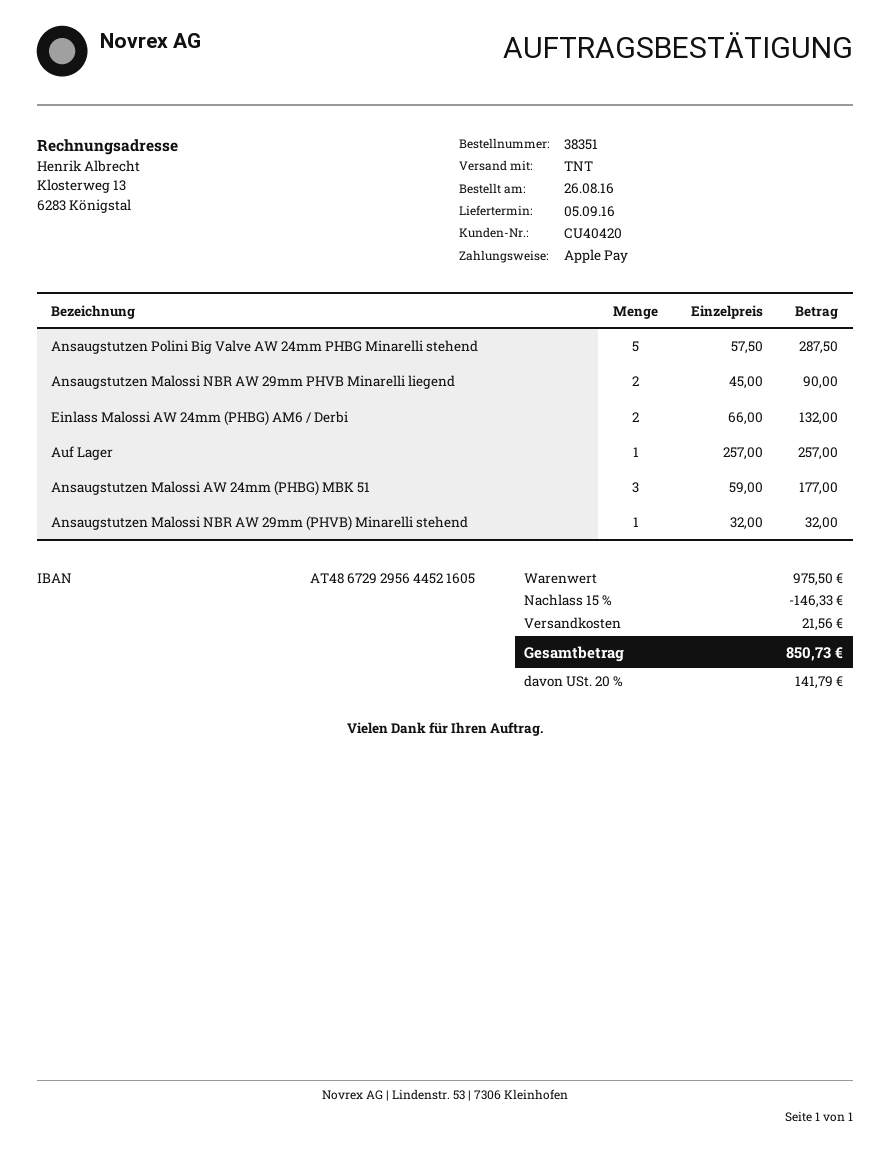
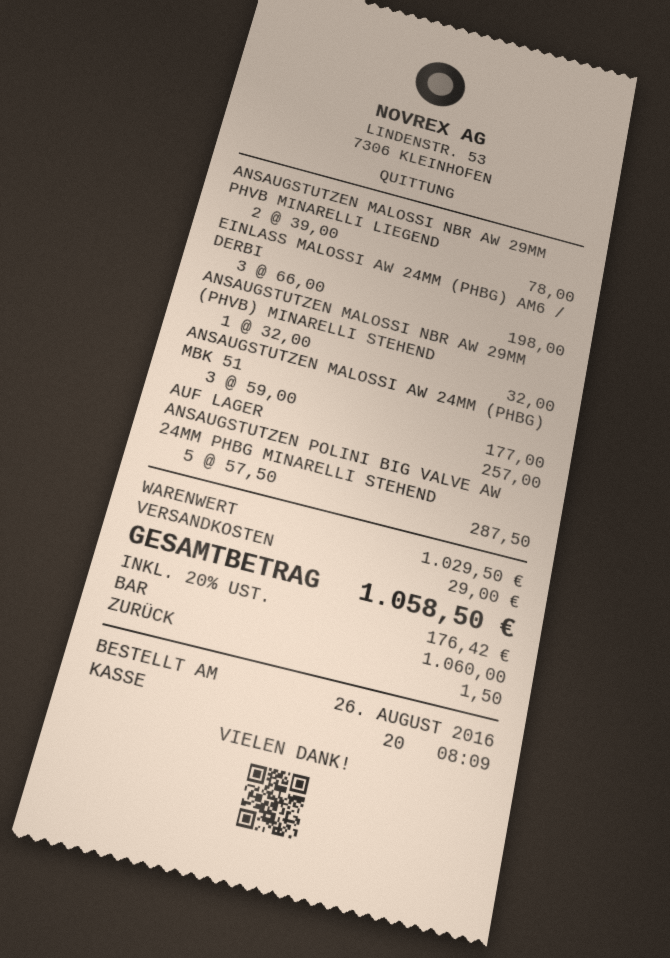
payment method: Apple Pay -> cash
Ansaugstutzen Malossi NBR AW 29mm PHVB Minarelli liegend: 2 x 45.00 = 90.00 -> 2 x 39.00 = 78.00
Einlass Malossi AW 24mm (PHBG) AM6 / Derbi: 2 x 66.00 = 132.00 -> 3 x 66.00 = 198.00
subtotal: 975.50 -> 1029.50
discount: 15% = 146.33 -> none
shipping: 21.56 -> 29.00
tax: 20% = 141.79 -> 20% = 176.42
total: 850.73 -> 1058.50

